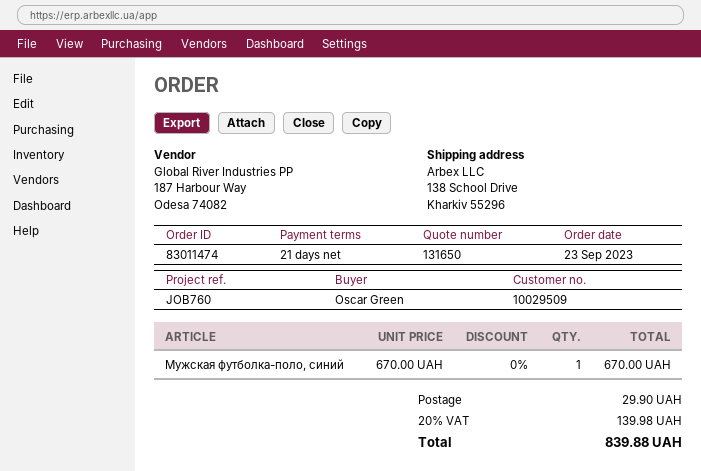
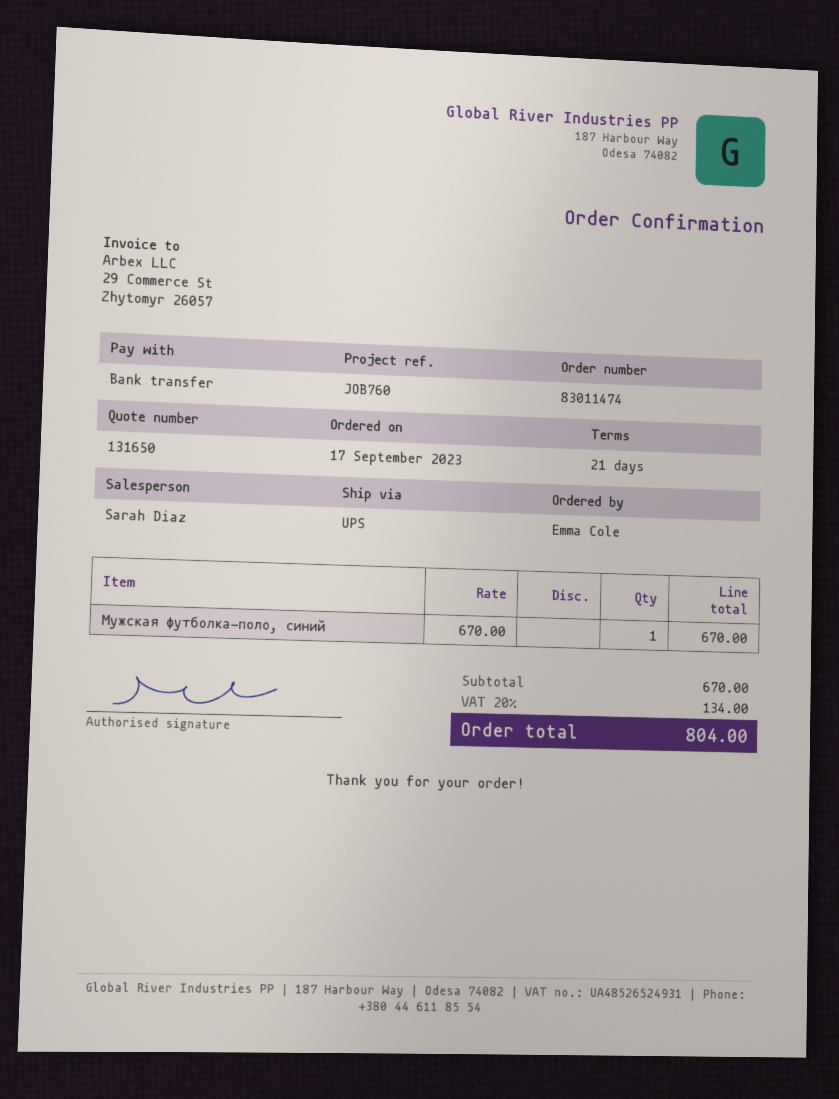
order date: 2023-09-23 -> 2023-09-17
ordered by: Oscar Green -> Emma Cole
shipping: 29.90 -> none
tax: 20% = 139.98 -> 20% = 134.00
total: 839.88 -> 804.00

